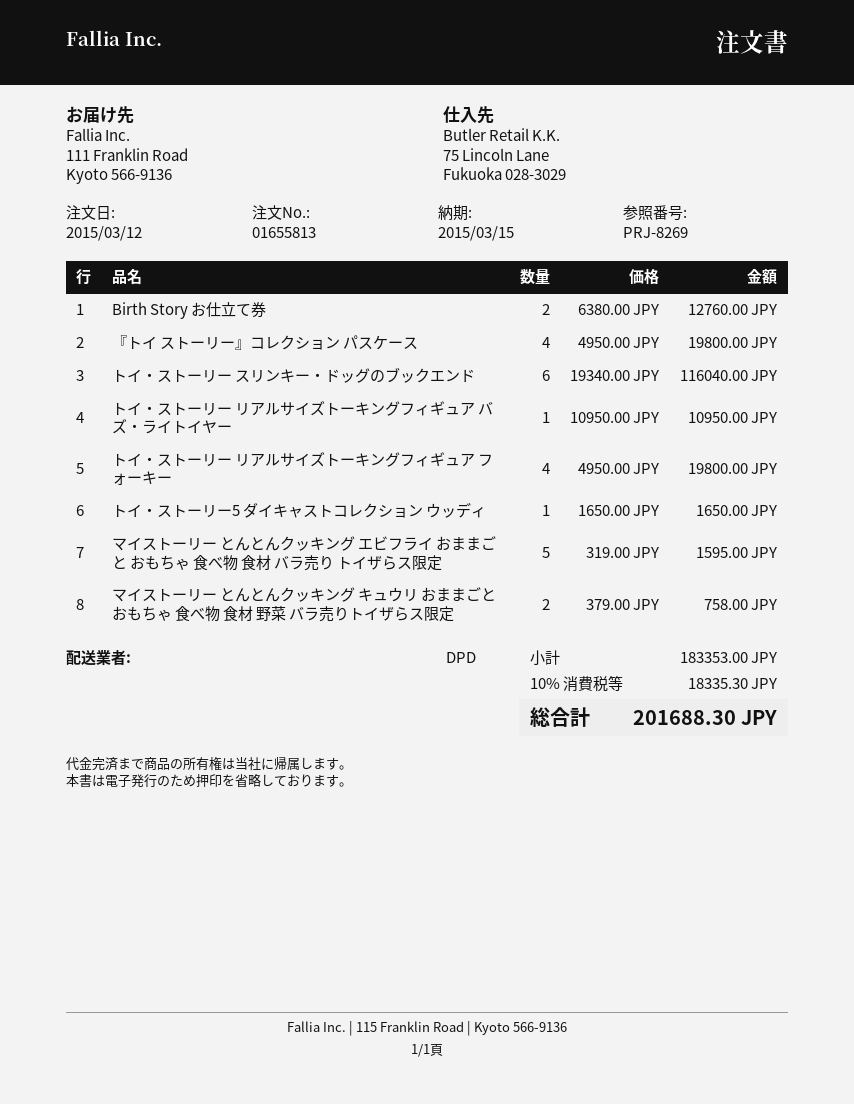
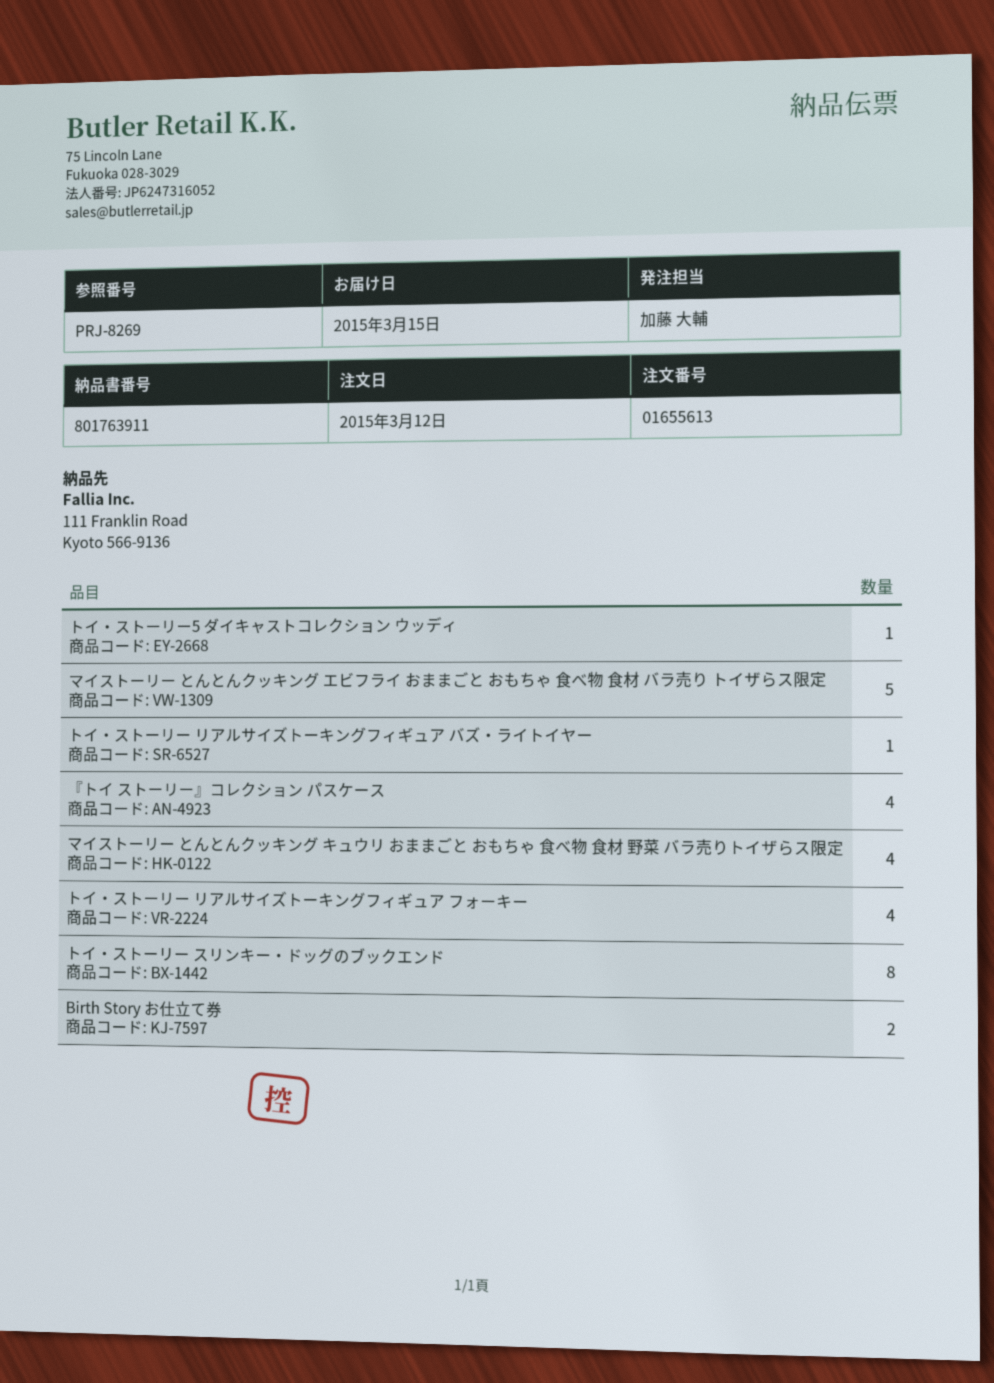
order number: 01655813 -> 01655613
トイ・ストーリー スリンキー・ドッグのブックエンド: 6 -> 8
マイストーリー とんとんクッキング キュウリ おままごと おもちゃ 食べ物 食材 野菜 バラ売りトイザらス限定: 2 -> 4

